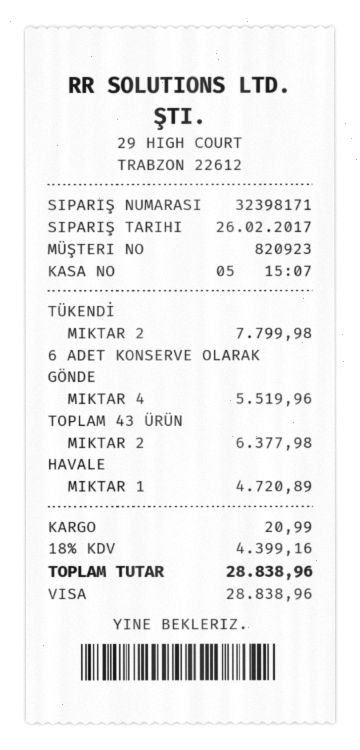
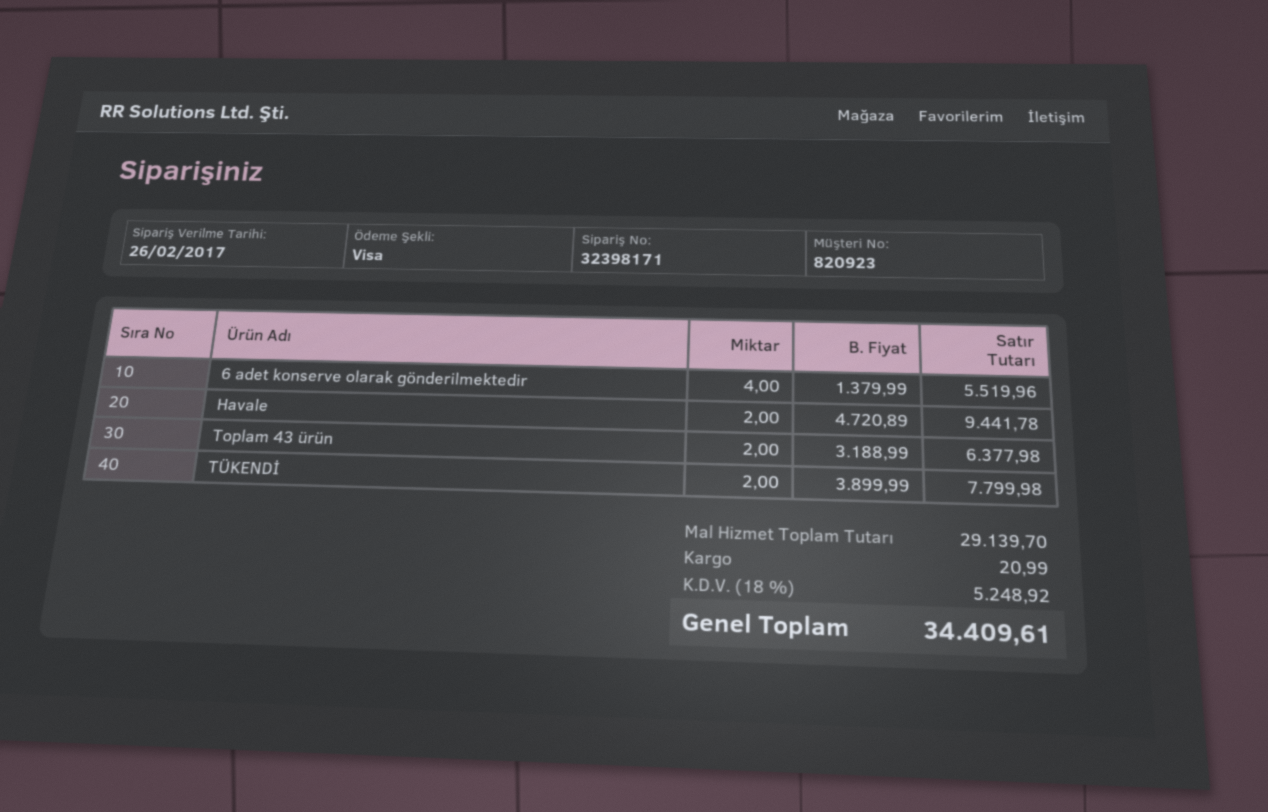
HAVALE: 1 for 4720.89 -> 2 for 9441.78
tax: 18% = 4399.16 -> 18% = 5248.92
total: 28838.96 -> 34409.61

